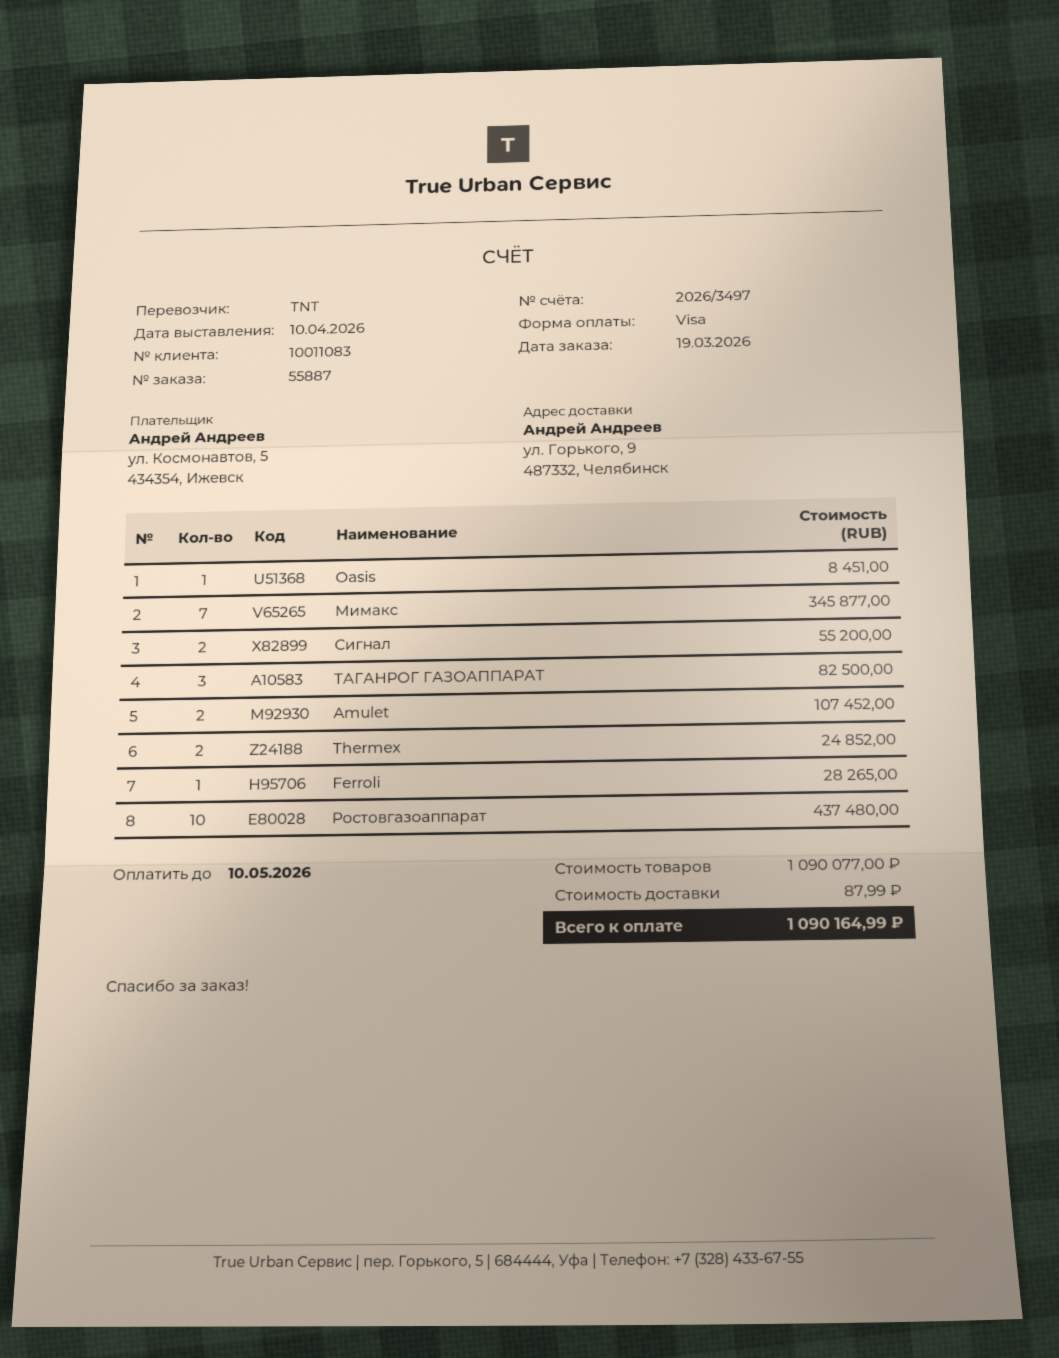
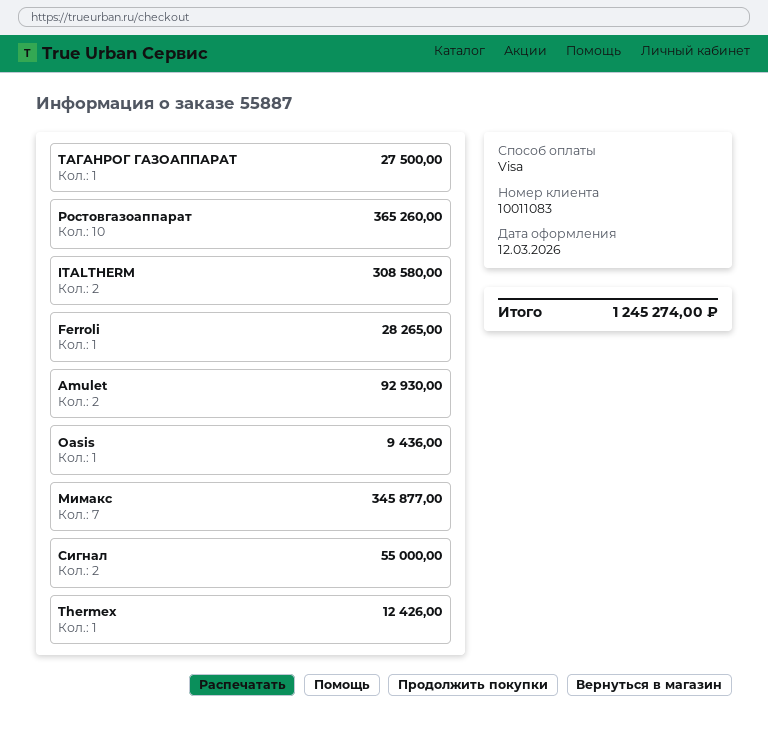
order date: 2026-03-19 -> 2026-03-12
Oasis: 1 for 8451.00 -> 1 for 9436.00
Сигнал: 2 for 55200.00 -> 2 for 55000.00
ТАГАНРОГ ГАЗОАППАРАТ: 3 for 82500.00 -> 1 for 27500.00
Amulet: 2 for 107452.00 -> 2 for 92930.00
Thermex: 2 for 24852.00 -> 1 for 12426.00
Ростовгазоаппарат: 10 for 437480.00 -> 10 for 365260.00
ITALTHERM: none -> 2 for 308580.00
shipping: 87.99 -> none
total: 1090164.99 -> 1245274.00

